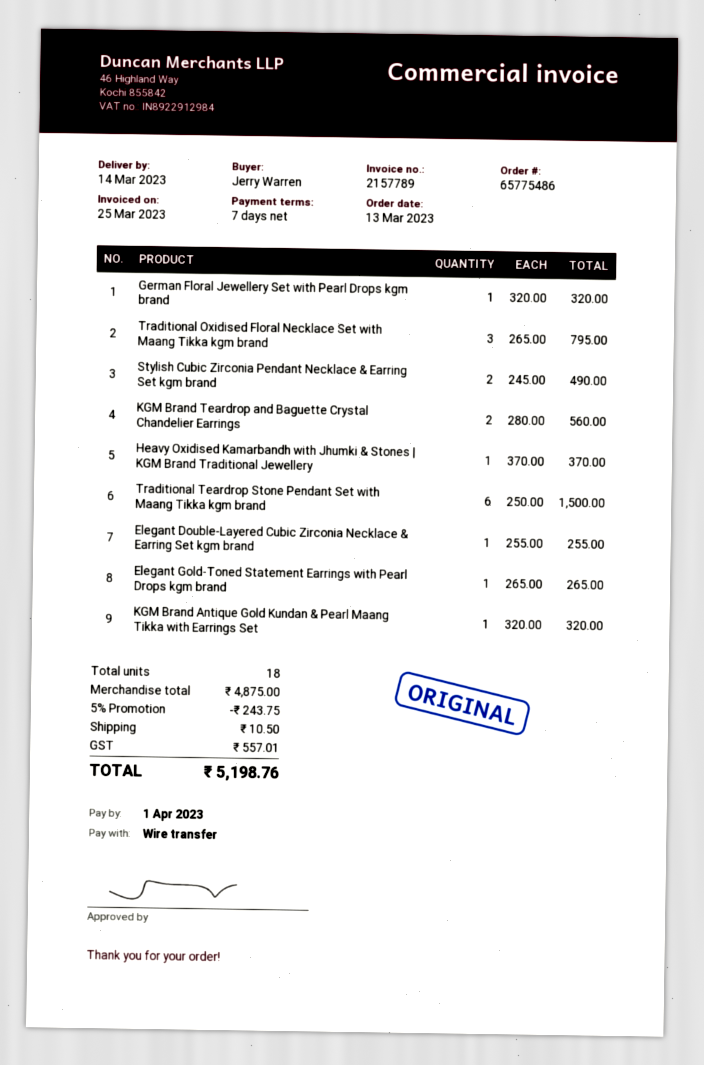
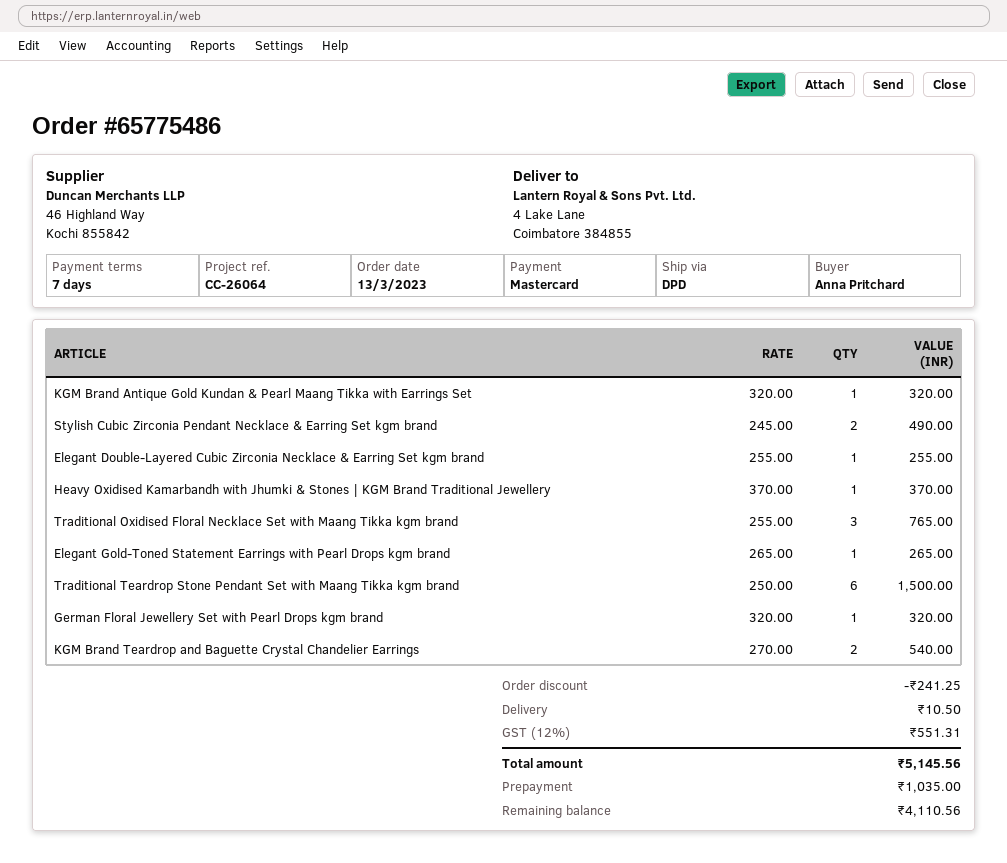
ordered by: Jerry Warren -> Anna Pritchard
payment method: bank transfer -> Mastercard
Traditional Oxidised Floral Necklace Set with Maang Tikka kgm brand: 3 x 265.00 = 795.00 -> 3 x 255.00 = 765.00
KGM Brand Teardrop and Baguette Crystal Chandelier Earrings: 2 x 280.00 = 560.00 -> 2 x 270.00 = 540.00
discount: 243.75 -> 241.25
tax: 557.01 -> 551.31
total: 5198.76 -> 5145.56

